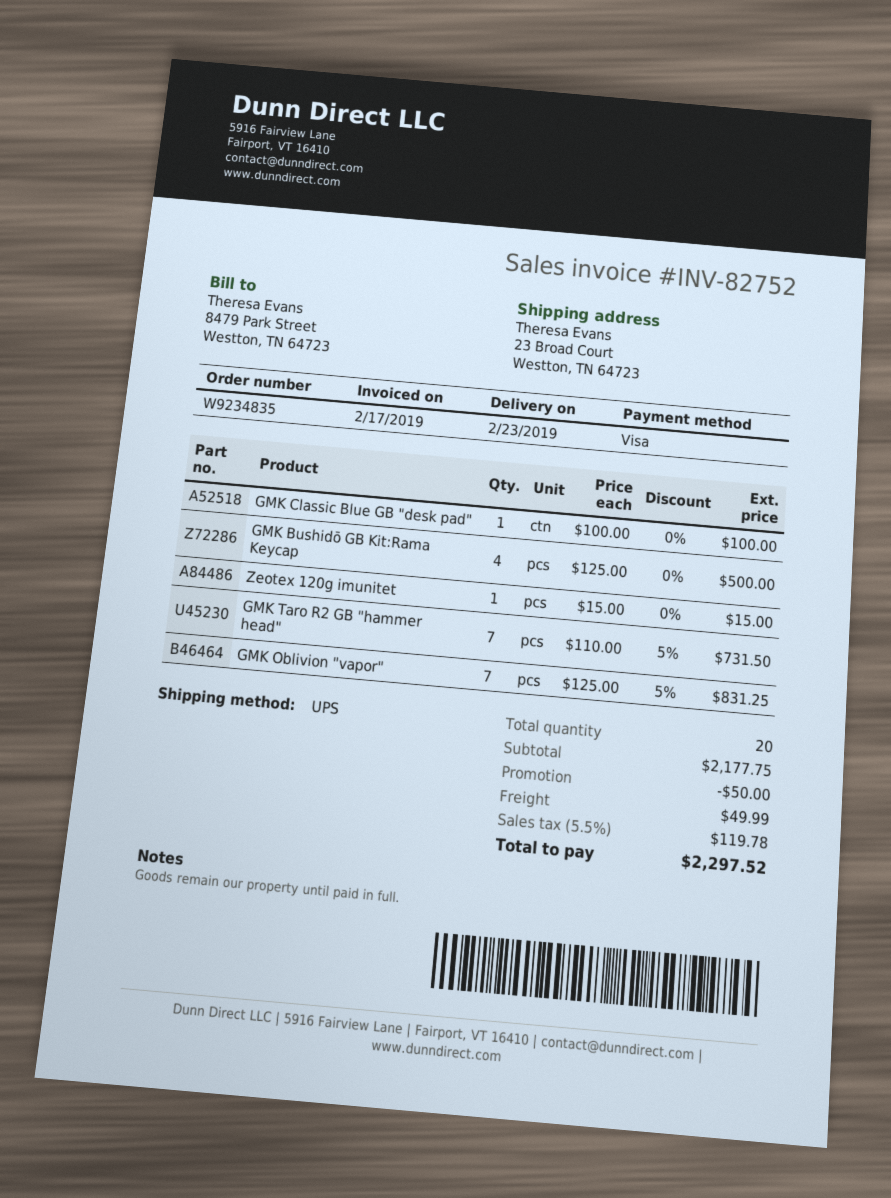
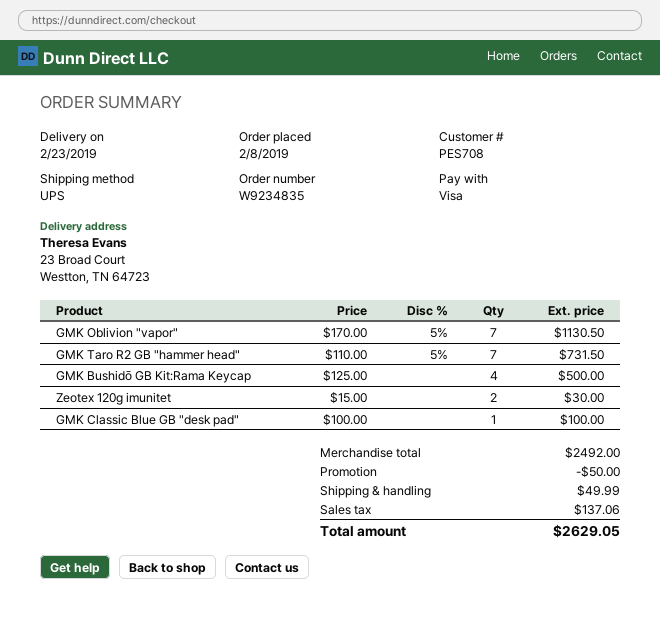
Zeotex 120g imunitet: 1 x 15.00 = 15.00 -> 2 x 15.00 = 30.00
GMK Oblivion "vapor": 7 x 125.00 - 5% = 831.25 -> 7 x 170.00 - 5% = 1130.50
subtotal: 2177.75 -> 2492.00
tax: 119.78 -> 137.06
total: 2297.52 -> 2629.05

